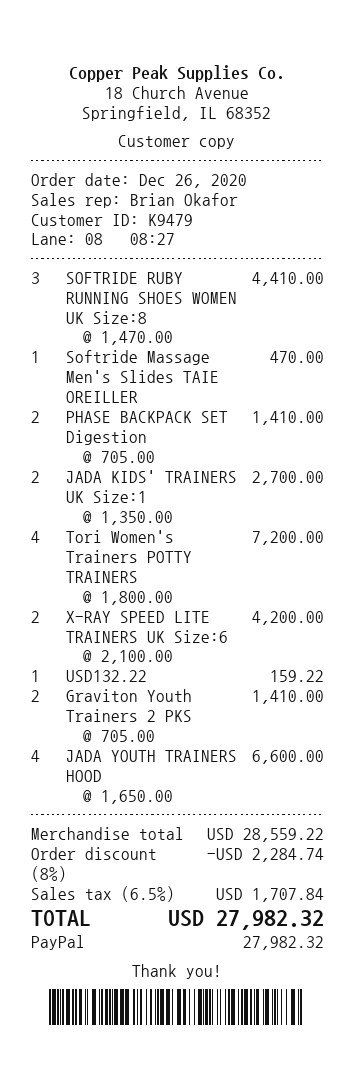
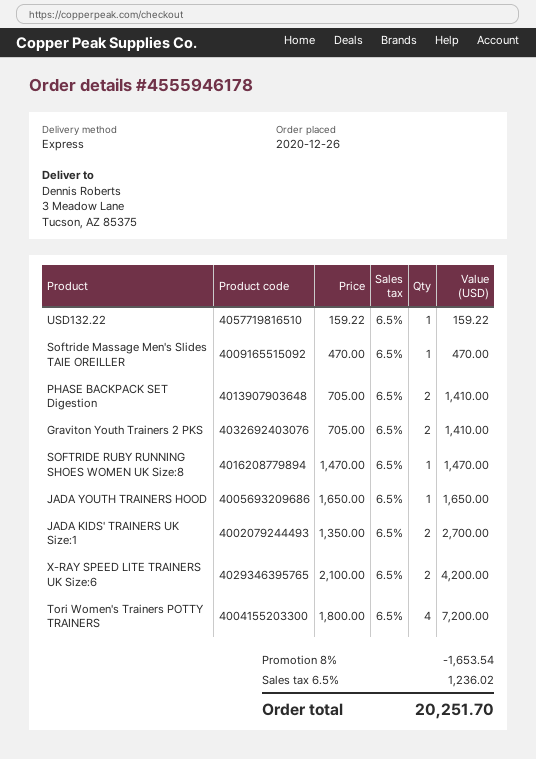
SOFTRIDE RUBY RUNNING SHOES WOMEN UK Size:8: 3 x 1470.00 = 4410.00 -> 1 x 1470.00 = 1470.00
JADA YOUTH TRAINERS HOOD: 4 x 1650.00 = 6600.00 -> 1 x 1650.00 = 1650.00
discount: 8% = 2284.74 -> 8% = 1653.54
tax: 6.5% = 1707.84 -> 6.5% = 1236.02
total: 27982.32 -> 20251.70

